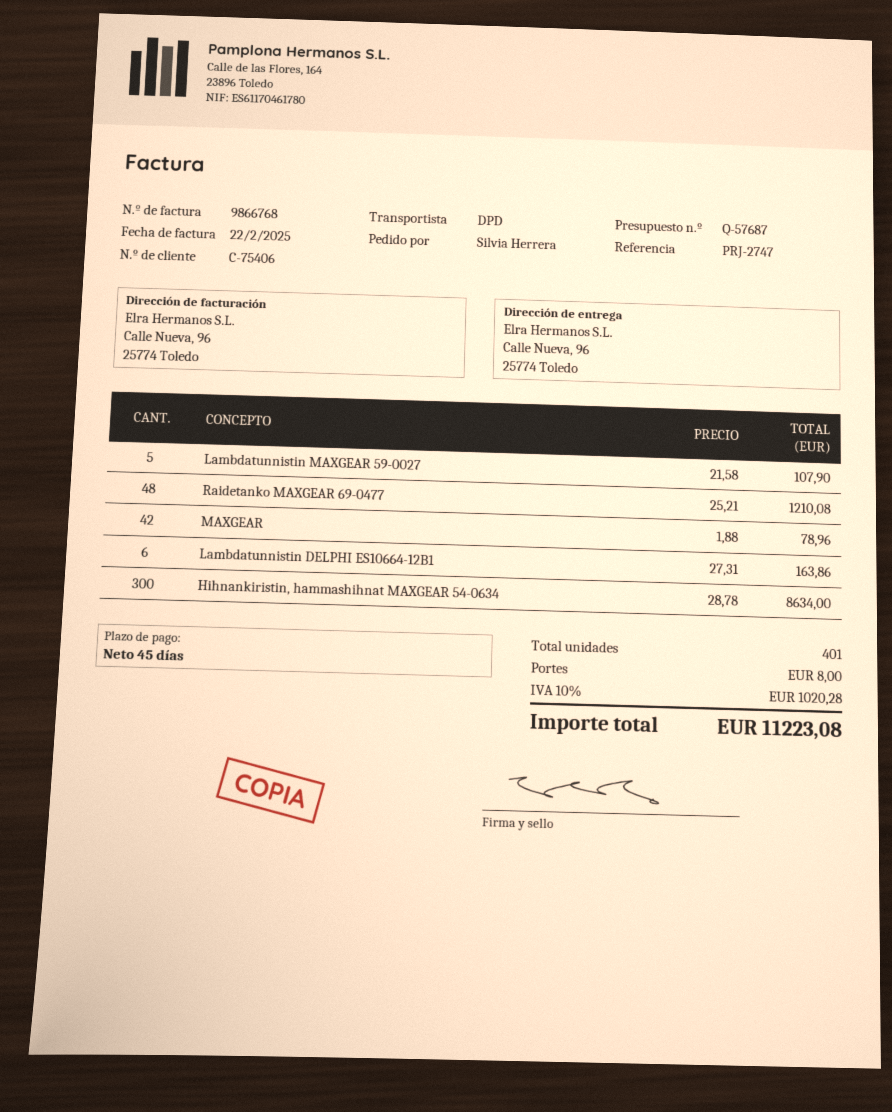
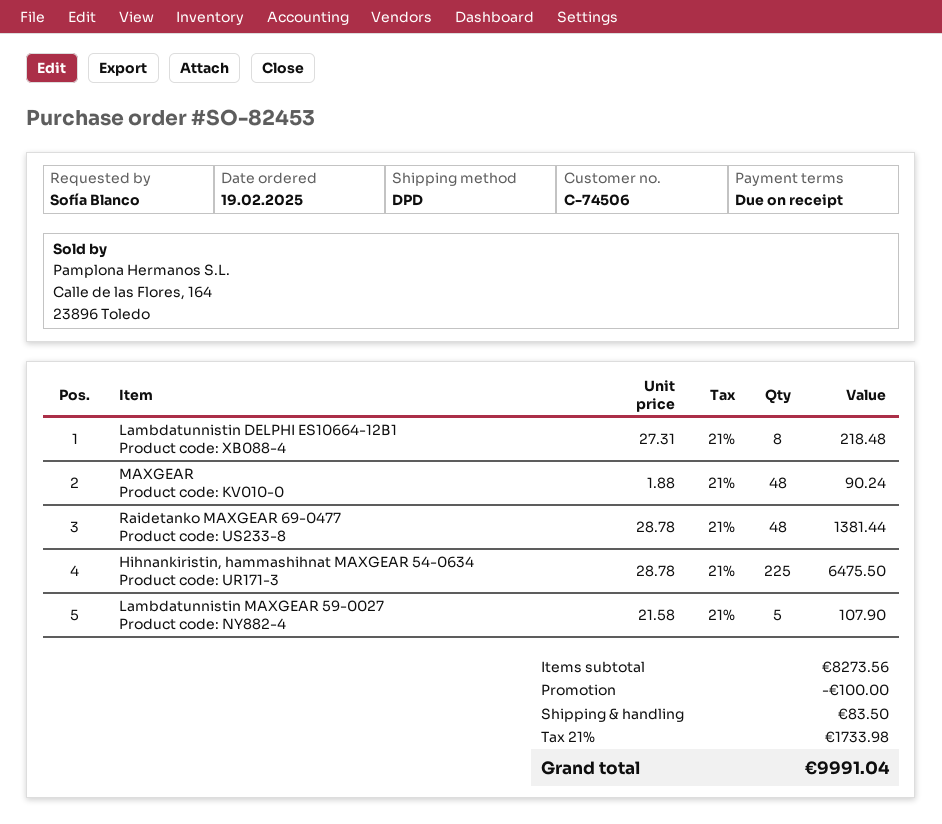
payment terms: 45 days -> on receipt
customer number: C-75406 -> C-74506
ordered by: Silvia Herrera -> Sofía Blanco
Raidetanko MAXGEAR 69-0477: 48 x 25.21 = 1210.08 -> 48 x 28.78 = 1381.44
MAXGEAR: 42 x 1.88 = 78.96 -> 48 x 1.88 = 90.24
Lambdatunnistin DELPHI ES10664-12B1: 6 x 27.31 = 163.86 -> 8 x 27.31 = 218.48
Hihnankiristin, hammashihnat MAXGEAR 54-0634: 300 x 28.78 = 8634.00 -> 225 x 28.78 = 6475.50
discount: none -> 100.00
shipping: 8.00 -> 83.50
tax: 10% = 1020.28 -> 21% = 1733.98
total: 11223.08 -> 9991.04

